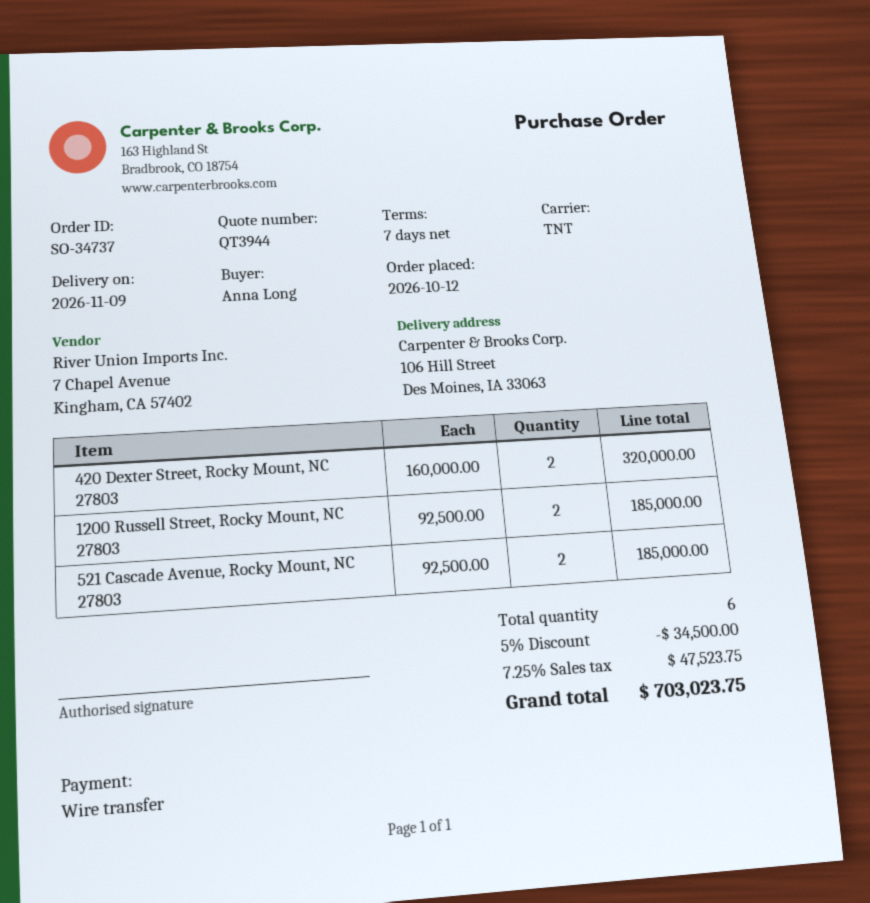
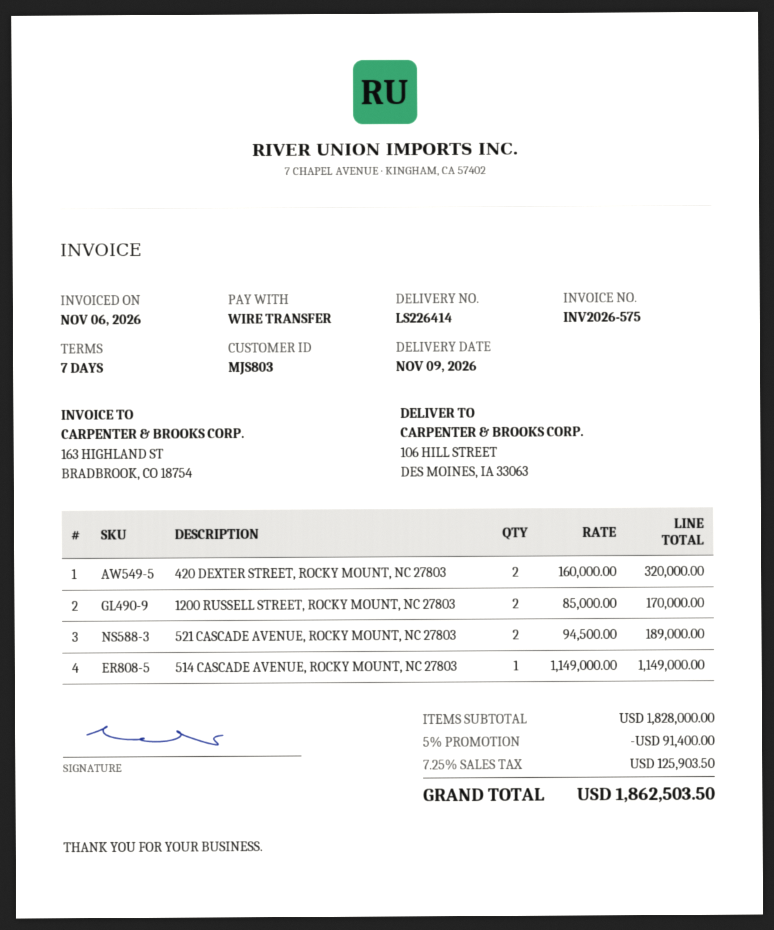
1200 Russell Street, Rocky Mount, NC 27803: 2 x 92500.00 = 185000.00 -> 2 x 85000.00 = 170000.00
521 Cascade Avenue, Rocky Mount, NC 27803: 2 x 92500.00 = 185000.00 -> 2 x 94500.00 = 189000.00
514 CASCADE AVENUE, ROCKY MOUNT, NC 27803: none -> 1 x 1149000.00 = 1149000.00
discount: 5% = 34500.00 -> 5% = 91400.00
tax: 7.25% = 47523.75 -> 7.25% = 125903.50
total: 703023.75 -> 1862503.50

